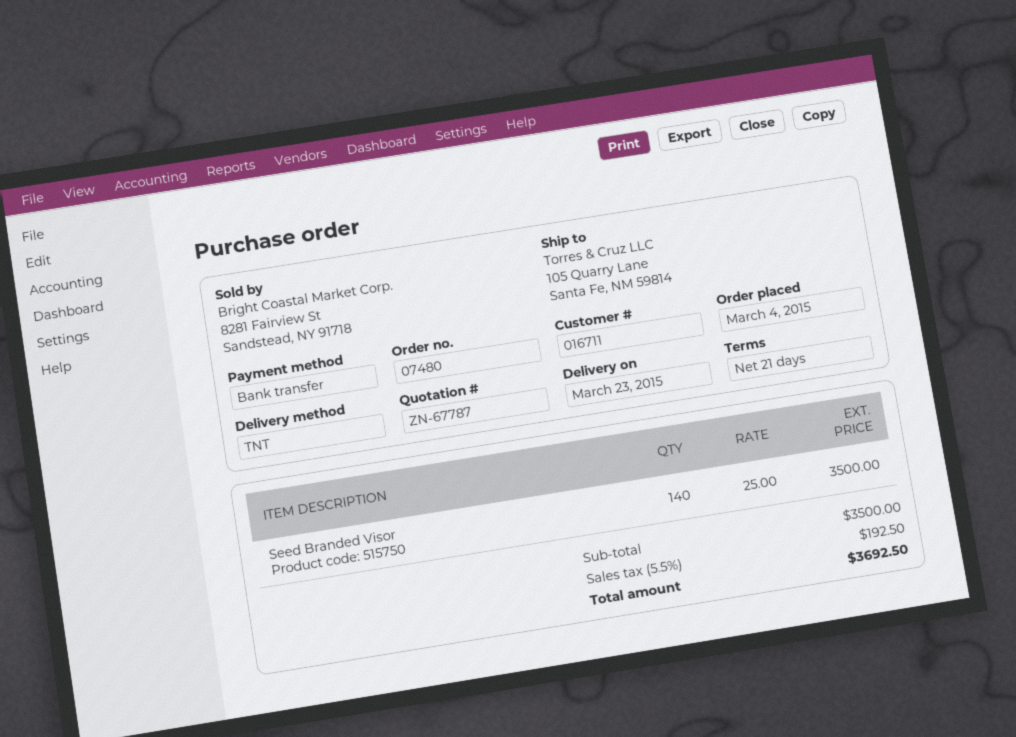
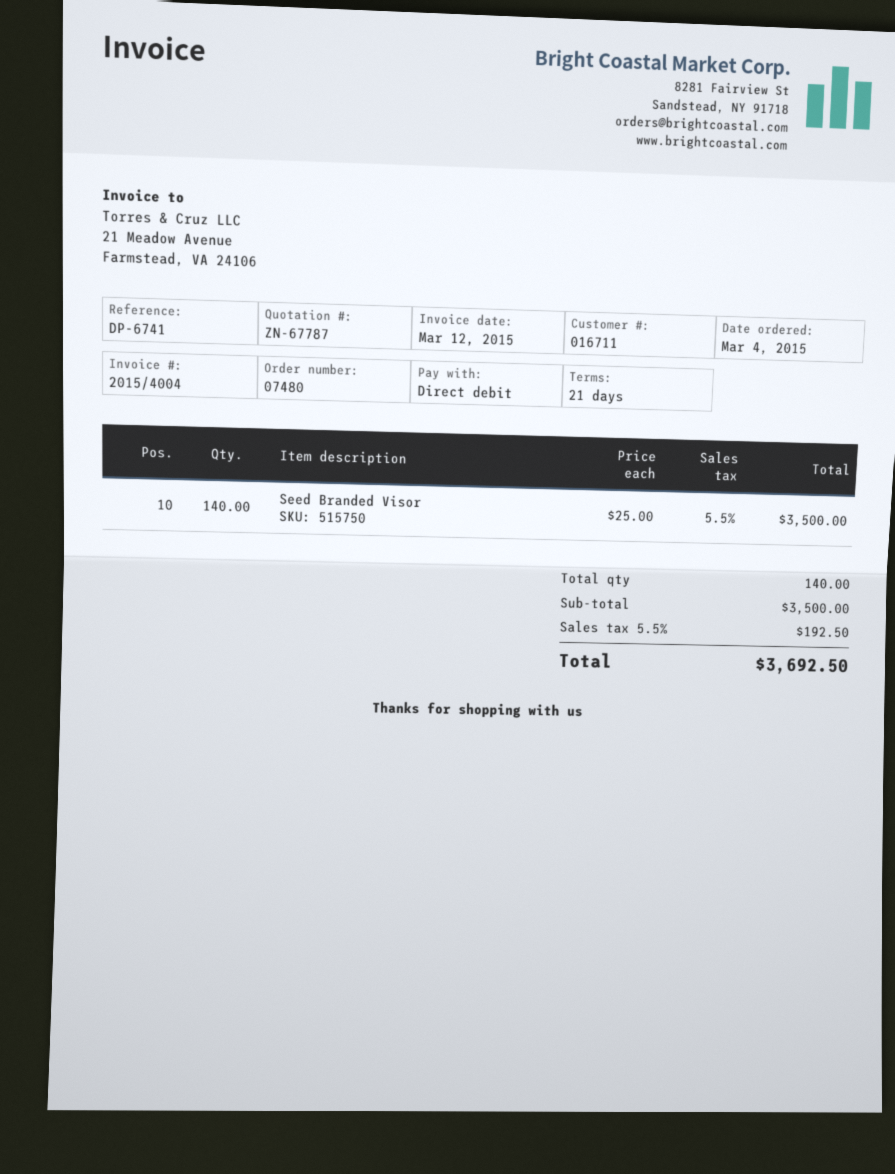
payment method: bank transfer -> direct debit

